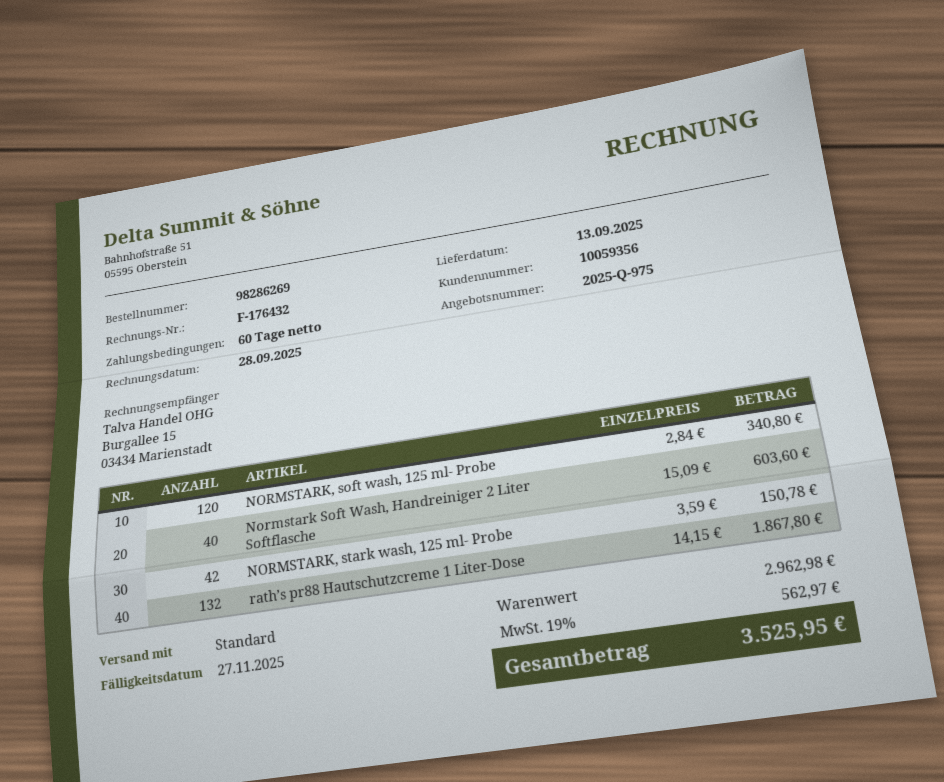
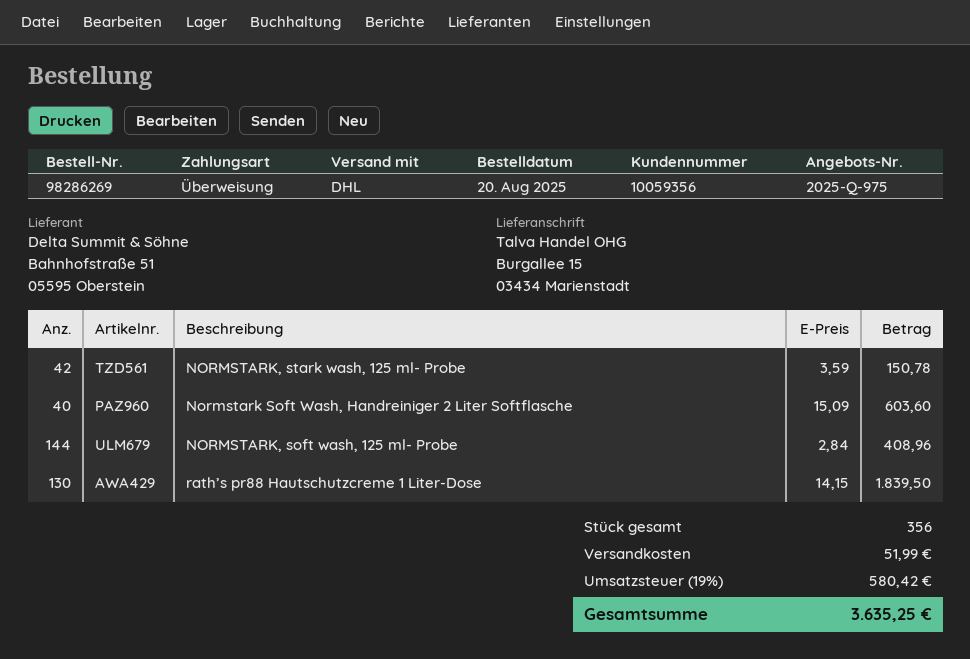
shipping method: standard -> DHL
NORMSTARK, soft wash, 125 ml- Probe: 120 x 2.84 = 340.80 -> 144 x 2.84 = 408.96
rath’s pr88 Hautschutzcreme 1 Liter-Dose: 132 x 14.15 = 1867.80 -> 130 x 14.15 = 1839.50
shipping: none -> 51.99
tax: 19% = 562.97 -> 19% = 580.42
total: 3525.95 -> 3635.25

